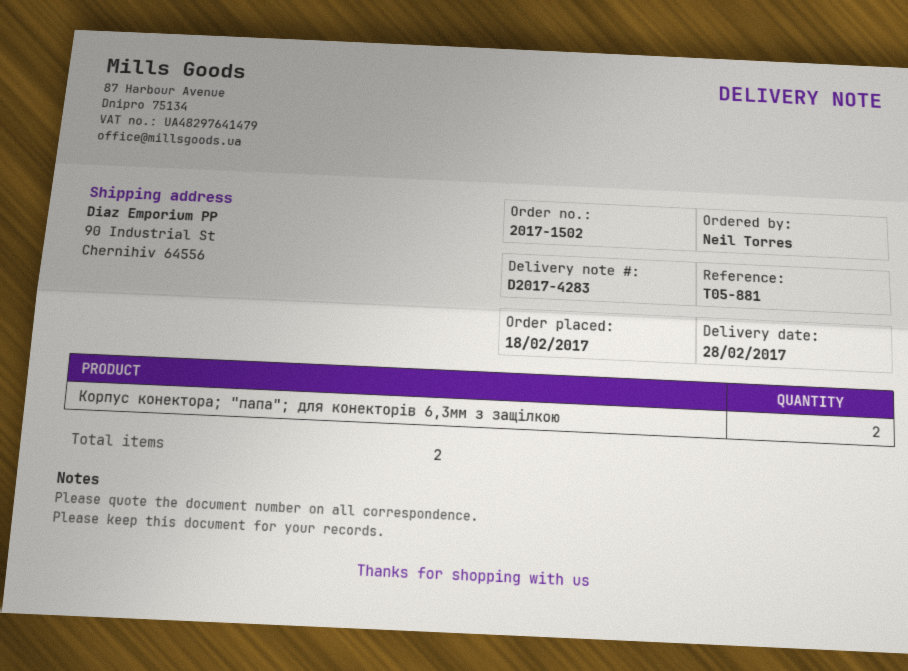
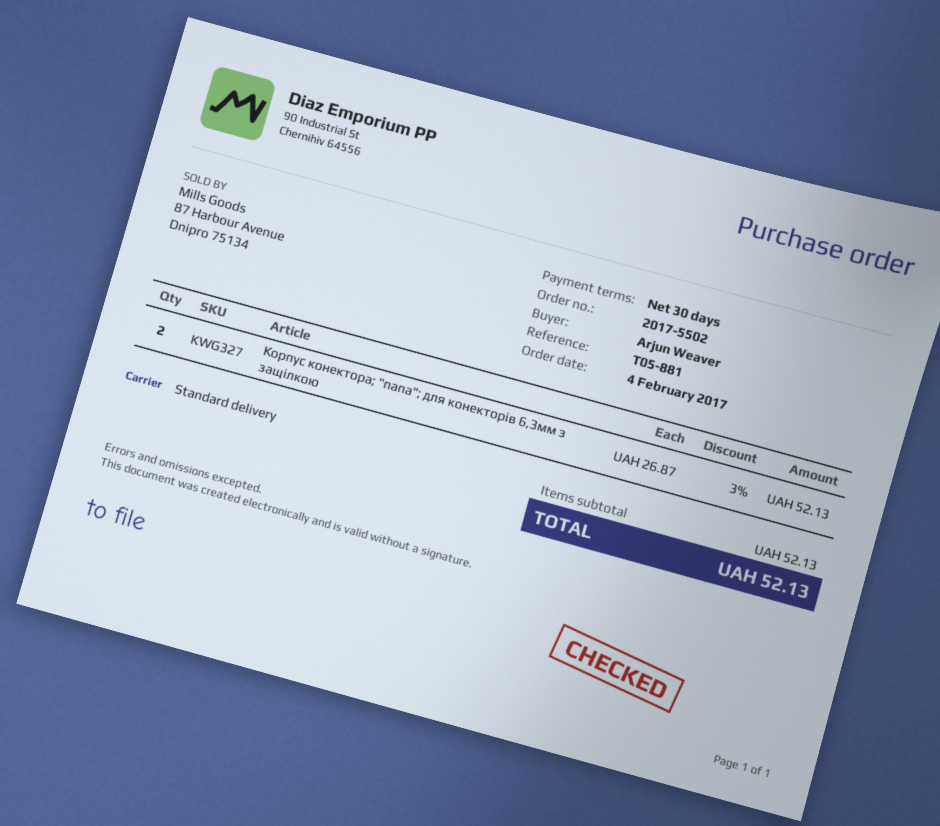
order number: 2017-1502 -> 2017-5502
order date: 2017-02-18 -> 2017-02-04
ordered by: Neil Torres -> Arjun Weaver

